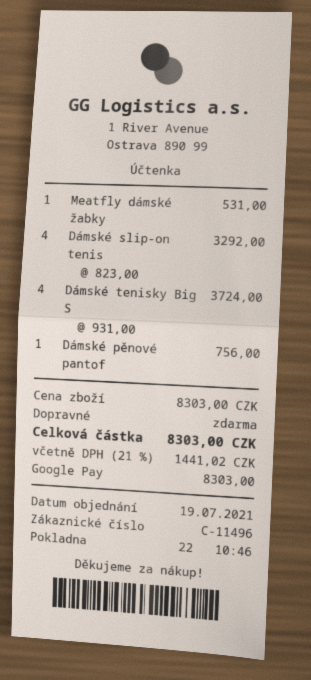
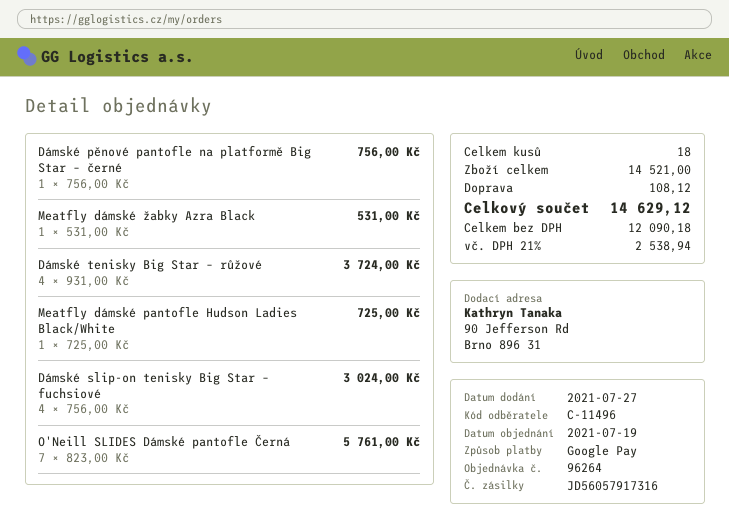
Dámské slip-on tenis: 4 x 823.00 = 3292.00 -> 4 x 756.00 = 3024.00
Meatfly dámské pantofle Hudson Ladies Black/White: none -> 1 x 725.00 = 725.00
O'Neill SLIDES Dámské pantofle Černá: none -> 7 x 823.00 = 5761.00
subtotal: 8303.00 -> 14521.00
shipping: 0.00 -> 108.12
tax: 21% = 1441.02 -> 21% = 2538.94
total: 8303.00 -> 14629.12

